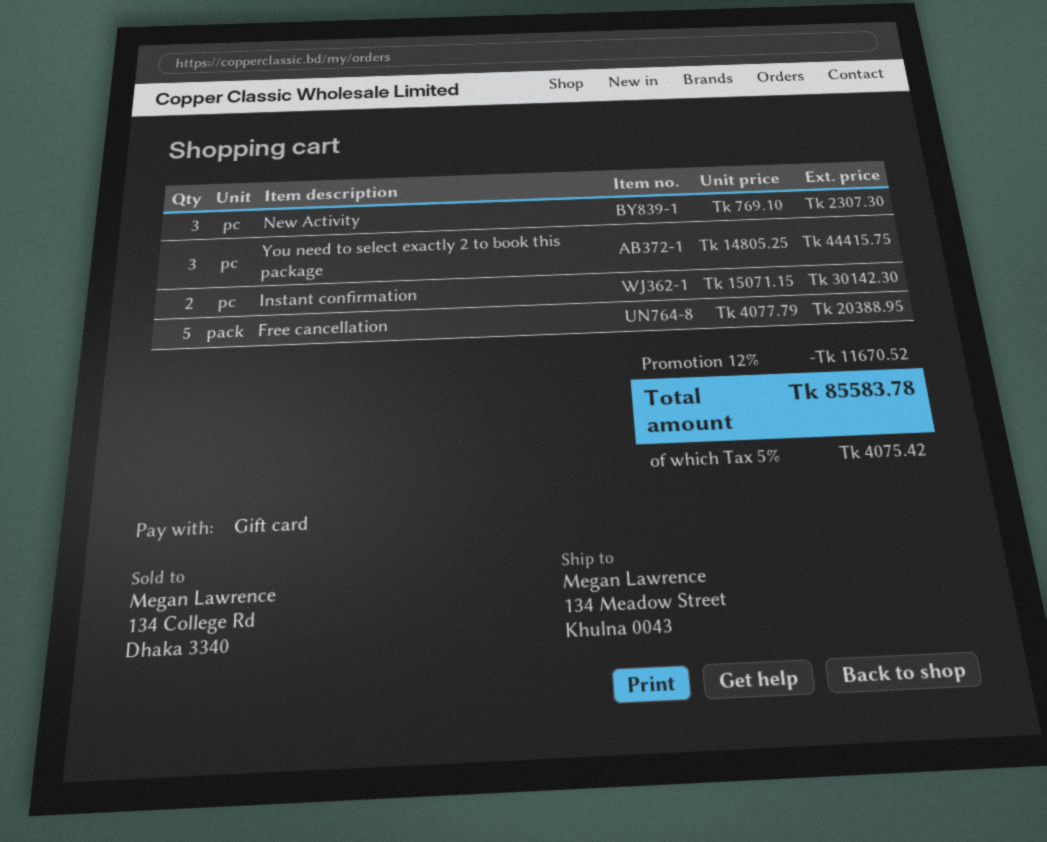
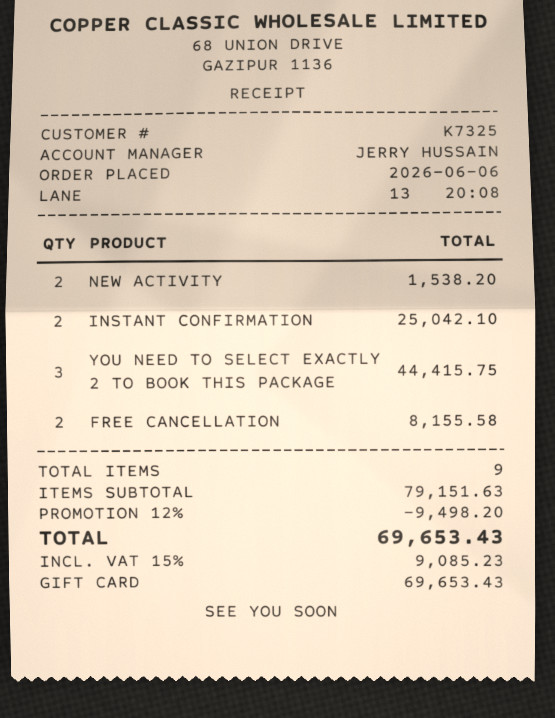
New Activity: 3 for 2307.30 -> 2 for 1538.20
Instant confirmation: 2 for 30142.30 -> 2 for 25042.10
Free cancellation: 5 for 20388.95 -> 2 for 8155.58
discount: 12% = 11670.52 -> 12% = 9498.20
tax: 5% = 4075.42 -> 15% = 9085.23
total: 85583.78 -> 69653.43

